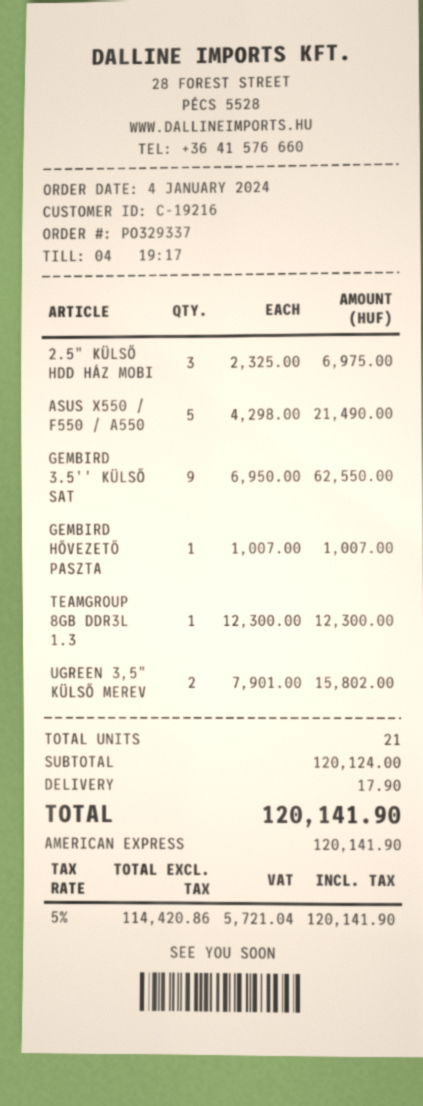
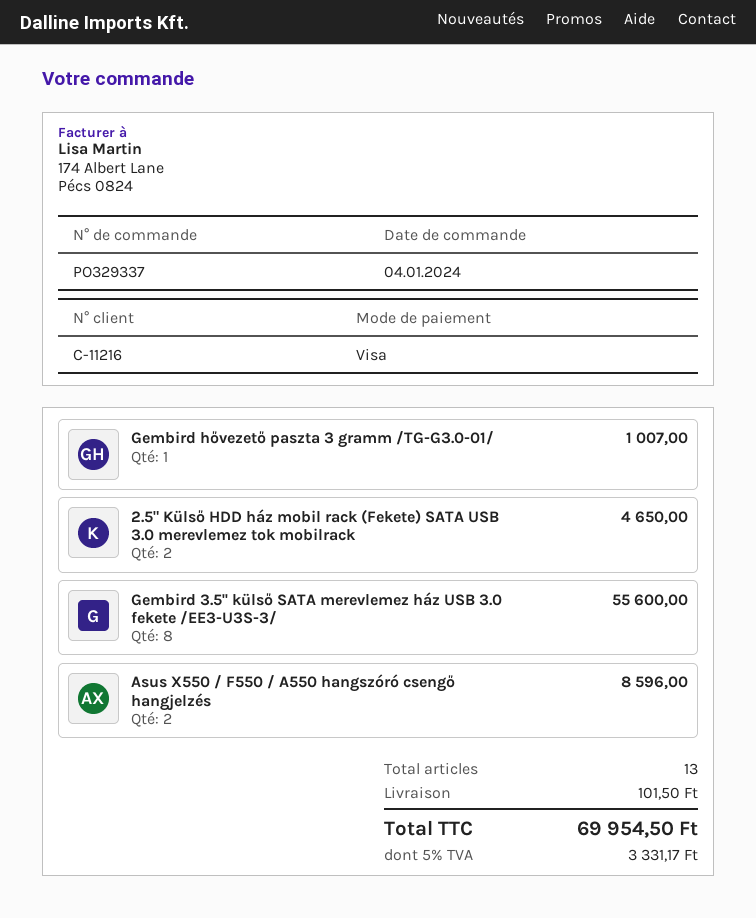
customer number: C-19216 -> C-11216
payment method: American Express -> Visa
2.5" KÜLSŐ HDD HÁZ MOBI: 3 for 6975.00 -> 2 for 4650.00
ASUS X550 / F550 / A550: 5 for 21490.00 -> 2 for 8596.00
GEMBIRD 3.5'' KÜLSŐ SAT: 9 for 62550.00 -> 8 for 55600.00
TEAMGROUP 8GB DDR3L 1.3: 1 for 12300.00 -> none
UGREEN 3,5" KÜLSŐ MEREV: 2 for 15802.00 -> none
total quantity: 21 -> 13
shipping: 17.90 -> 101.50
tax: 5% = 5721.04 -> 5% = 3331.17
total: 120141.90 -> 69954.50

